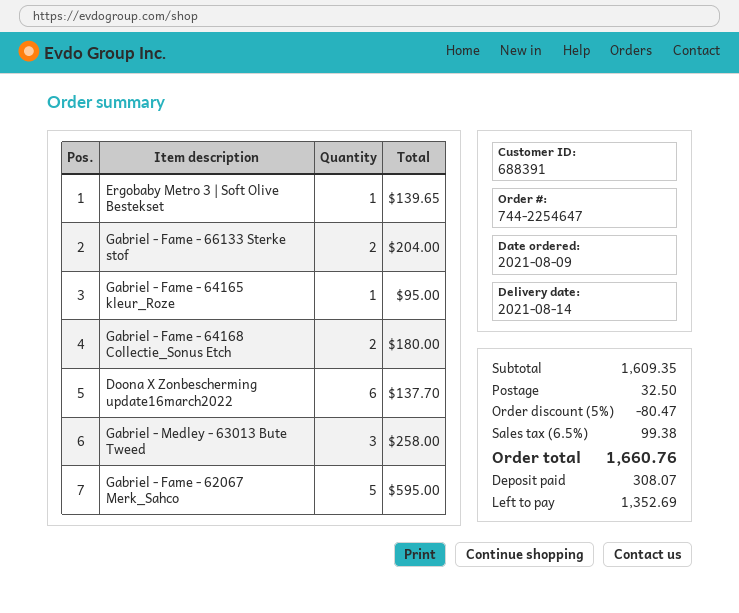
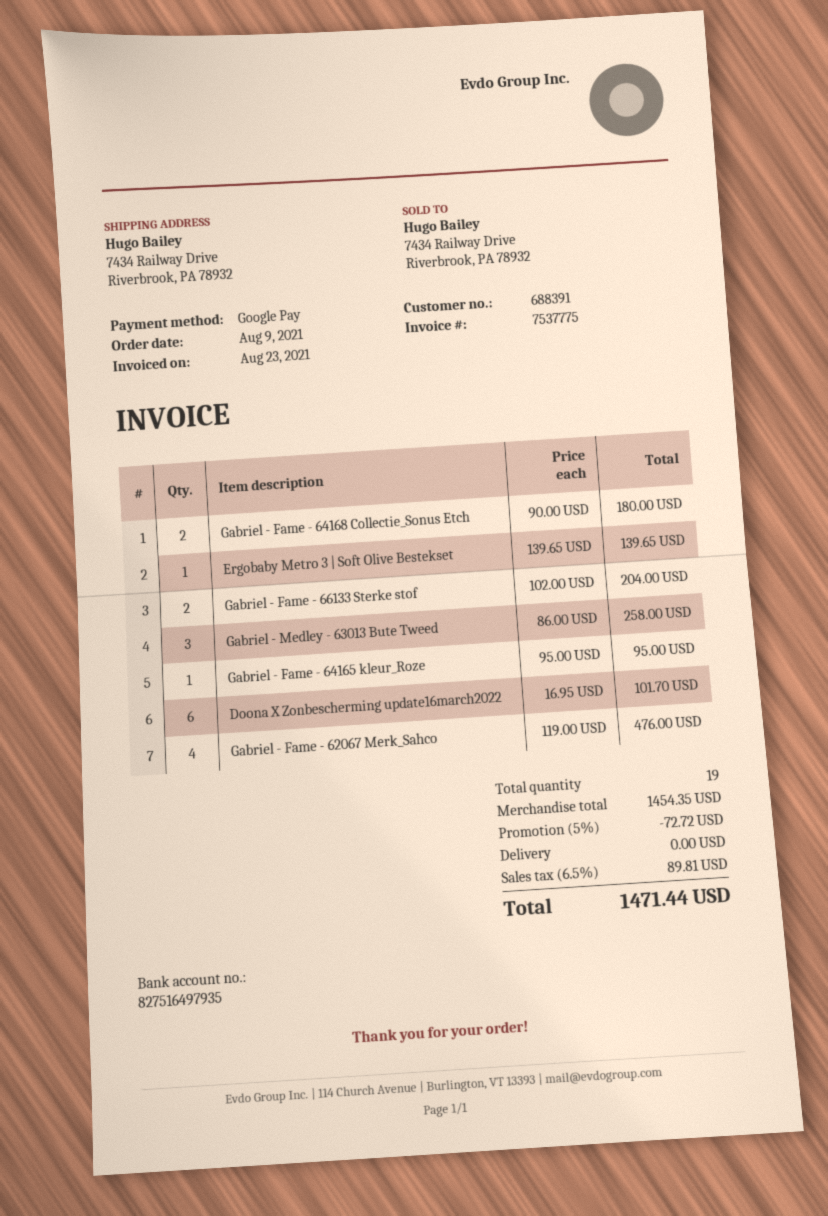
Doona X Zonbescherming update16march2022: 6 for 137.70 -> 6 for 101.70
Gabriel - Fame - 62067 Merk_Sahco: 5 for 595.00 -> 4 for 476.00
subtotal: 1609.35 -> 1454.35
discount: 5% = 80.47 -> 5% = 72.72
shipping: 32.50 -> 0.00
tax: 6.5% = 99.38 -> 6.5% = 89.81
total: 1660.76 -> 1471.44

